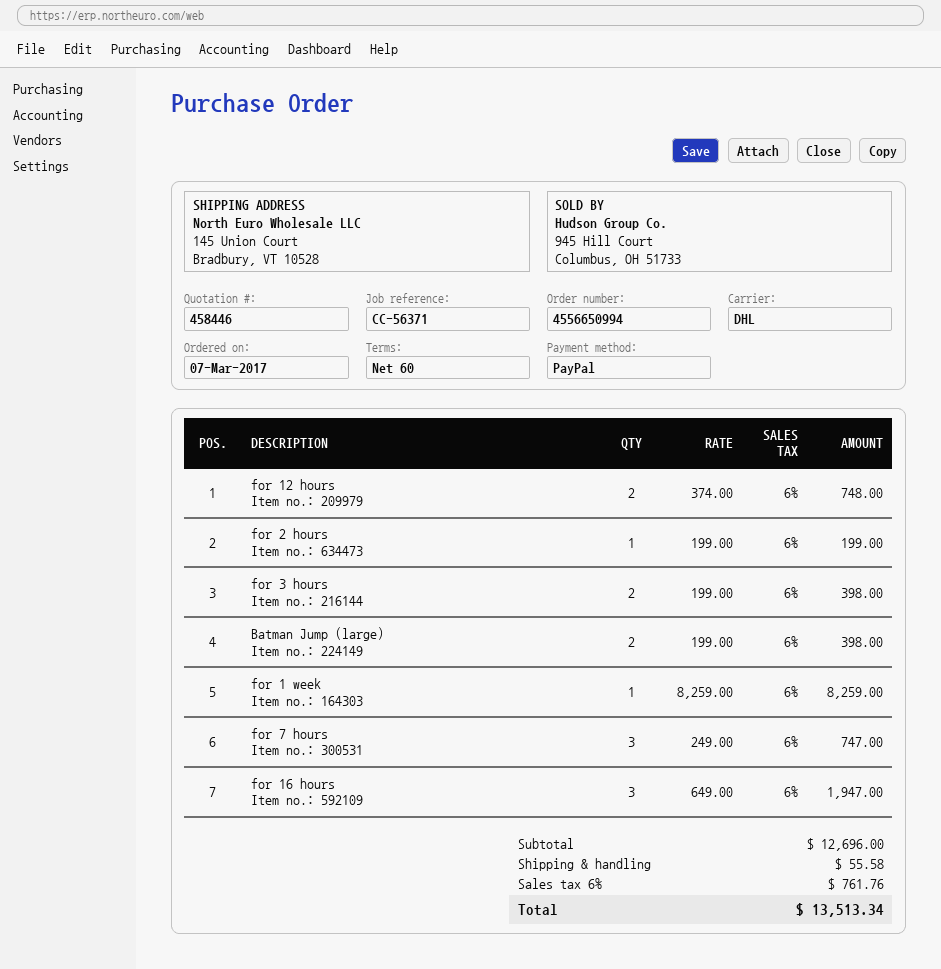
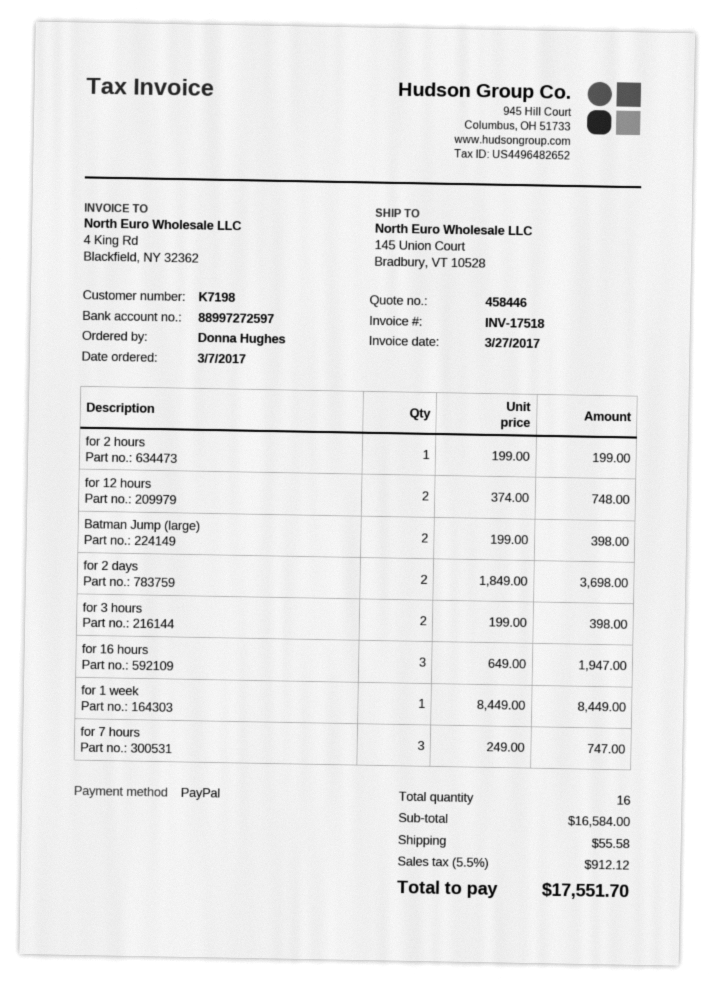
for 1 week: 1 x 8259.00 = 8259.00 -> 1 x 8449.00 = 8449.00
for 2 days: none -> 2 x 1849.00 = 3698.00
subtotal: 12696.00 -> 16584.00
tax: 6% = 761.76 -> 5.5% = 912.12
total: 13513.34 -> 17551.70

